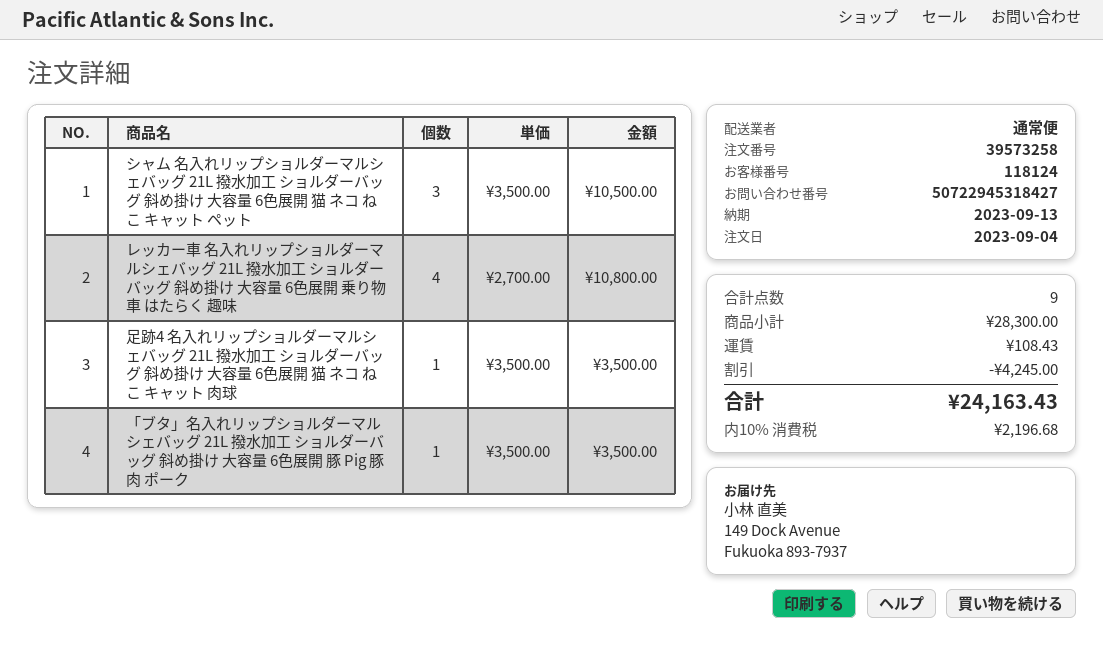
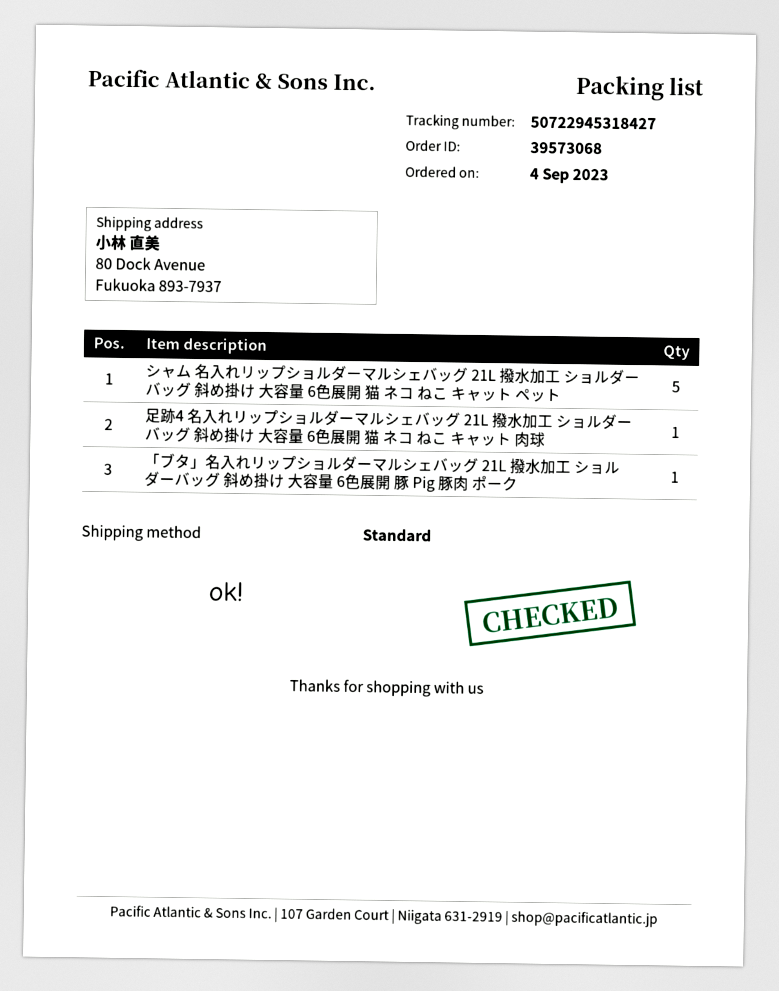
order number: 39573258 -> 39573068
ship to: 149 Dock Avenue, Fukuoka 893-7937 -> 80 Dock Avenue, Fukuoka 893-7937
シャム 名入れリップショルダーマルシェバッグ 21L 撥水加工 ショルダーバッグ 斜め掛け 大容量 6色展開 猫 ネコ ねこ キャット ペット: 3 -> 5
レッカー車 名入れリップショルダーマルシェバッグ 21L 撥水加工 ショルダーバッグ 斜め掛け 大容量 6色展開 乗り物 車 はたらく 趣味: 4 -> none

